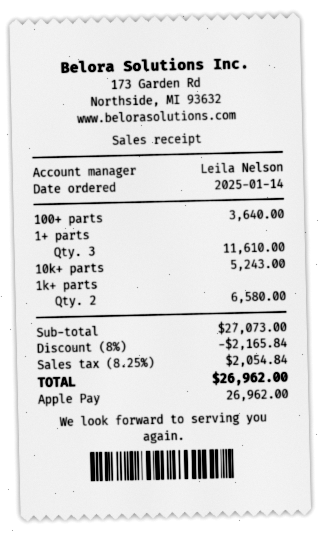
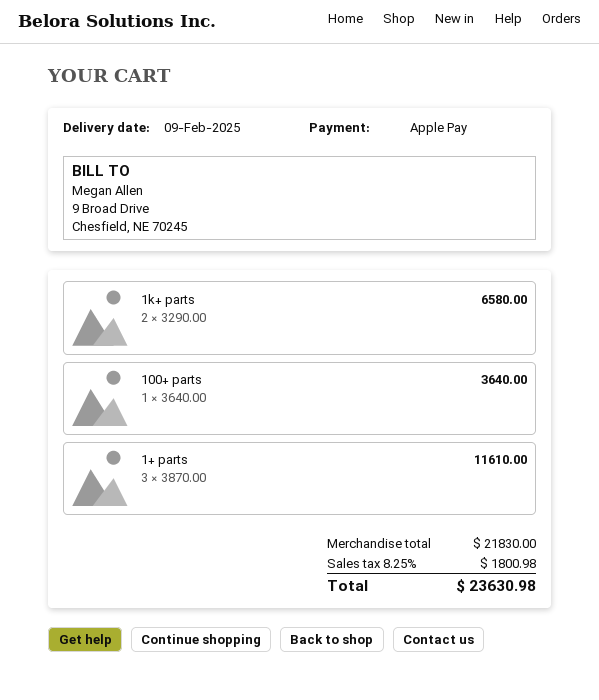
10k+ parts: 1 for 5243.00 -> none
subtotal: 27073.00 -> 21830.00
discount: 8% = 2165.84 -> none
tax: 8.25% = 2054.84 -> 8.25% = 1800.98
total: 26962.00 -> 23630.98

